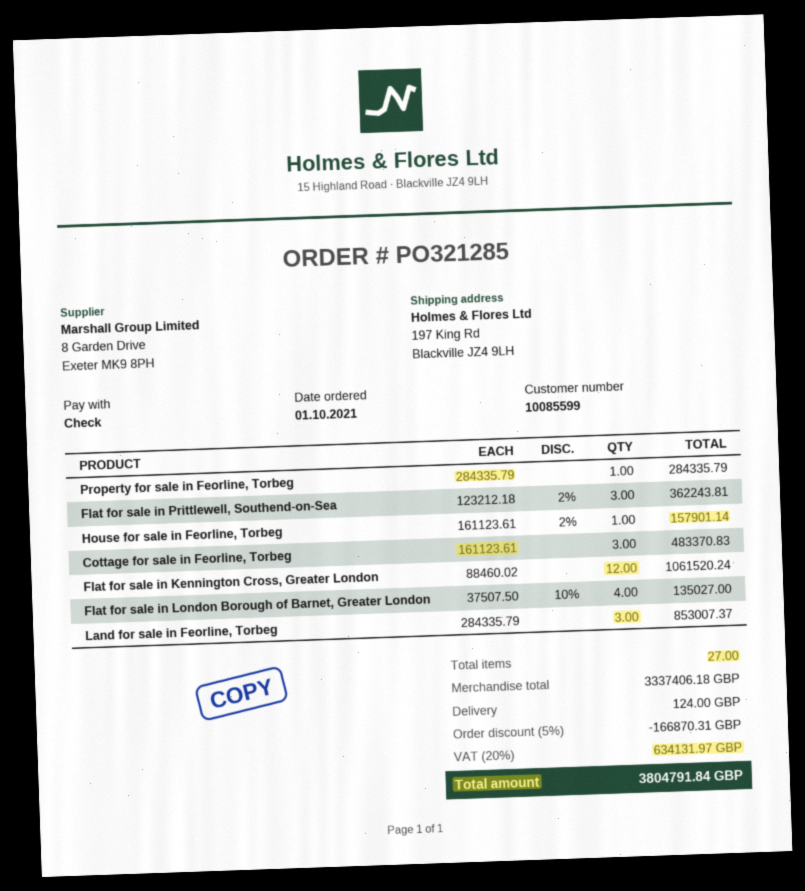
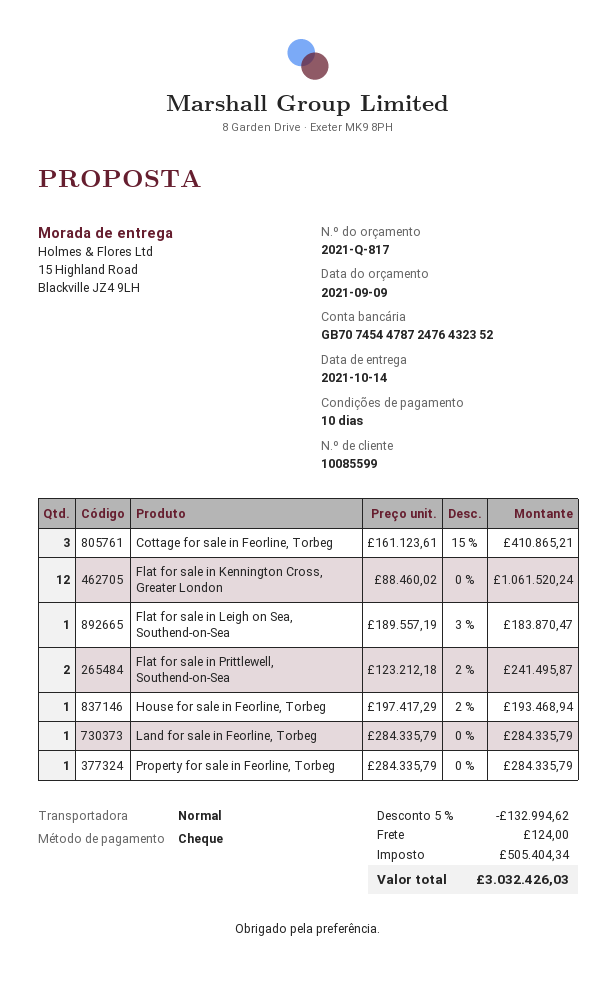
ship to: 197 King Rd, Blackville JZ4 9LH -> 15 Highland Road, Blackville JZ4 9LH
Flat for sale in Prittlewell, Southend-on-Sea: 3 x 123212.18 - 2% = 362243.81 -> 2 x 123212.18 - 2% = 241495.87
House for sale in Feorline, Torbeg: 1 x 161123.61 - 2% = 157901.14 -> 1 x 197417.29 - 2% = 193468.94
Cottage for sale in Feorline, Torbeg: 3 x 161123.61 = 483370.83 -> 3 x 161123.61 - 15% = 410865.21
Flat for sale in London Borough of Barnet, Greater London: 4 x 37507.50 - 10% = 135027.00 -> none
Land for sale in Feorline, Torbeg: 3 x 284335.79 = 853007.37 -> 1 x 284335.79 = 284335.79
Flat for sale in Leigh on Sea, Southend-on-Sea: none -> 1 x 189557.19 - 3% = 183870.47
discount: 5% = 166870.31 -> 5% = 132994.62
tax: 634131.97 -> 505404.34
total: 3804791.84 -> 3032426.03

